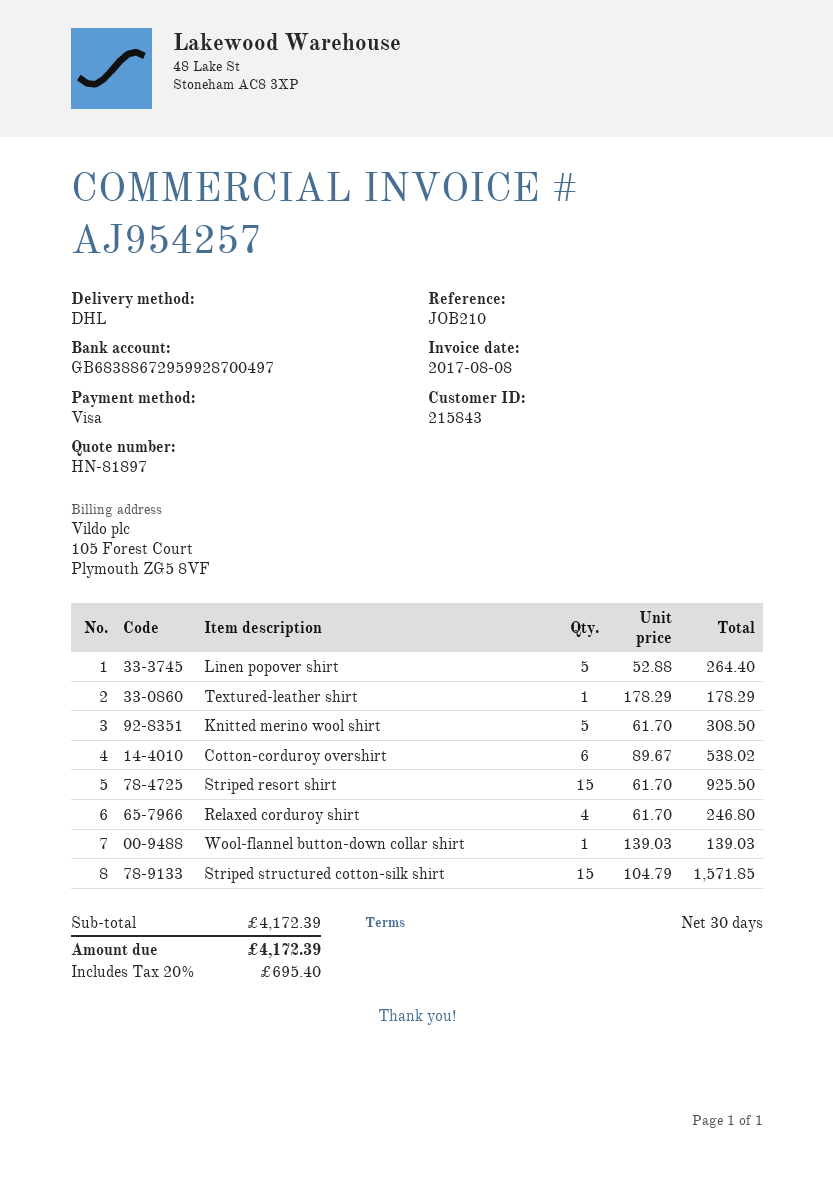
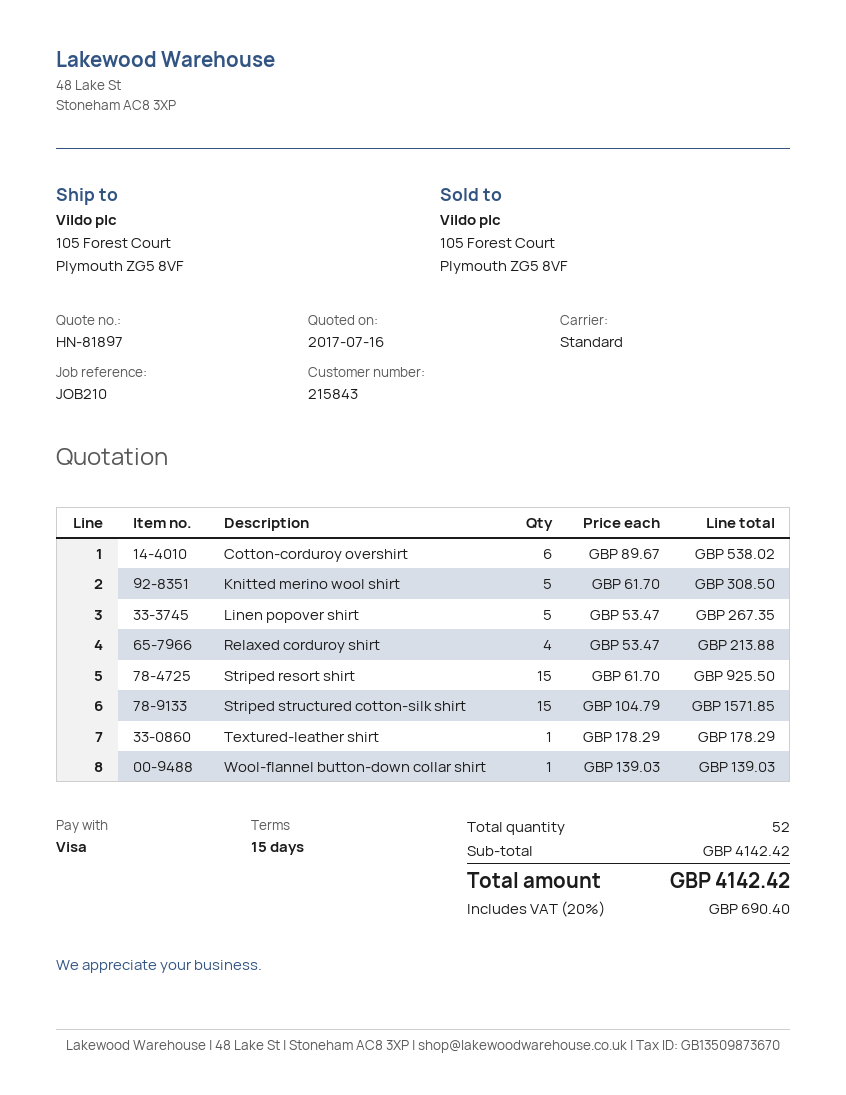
payment terms: 30 days -> 15 days
shipping method: DHL -> standard
Linen popover shirt: 5 x 52.88 = 264.40 -> 5 x 53.47 = 267.35
Relaxed corduroy shirt: 4 x 61.70 = 246.80 -> 4 x 53.47 = 213.88
subtotal: 4172.39 -> 4142.42
tax: 20% = 695.40 -> 20% = 690.40
total: 4172.39 -> 4142.42

